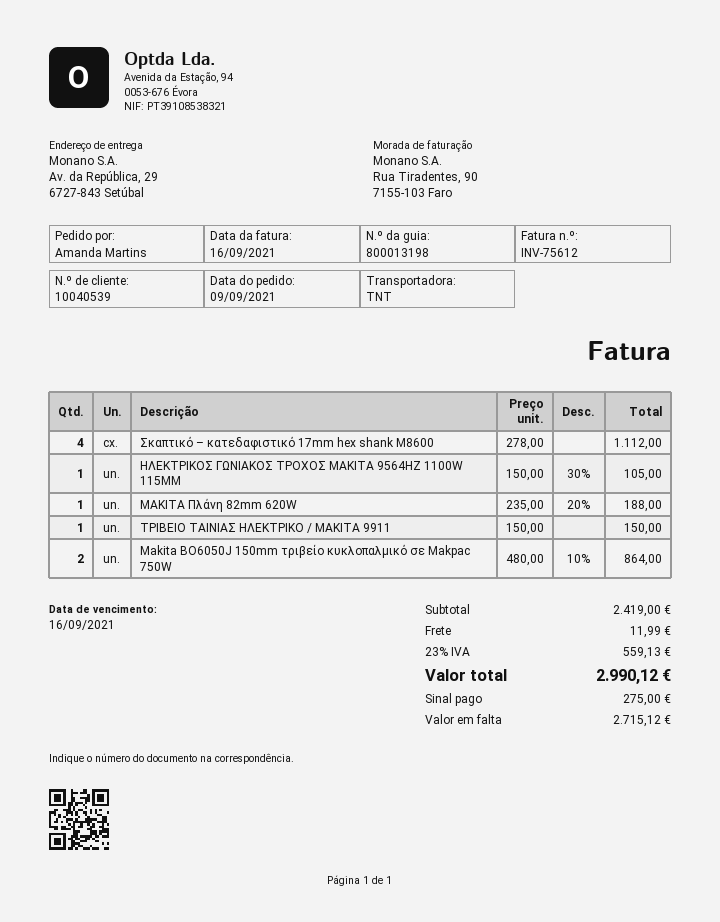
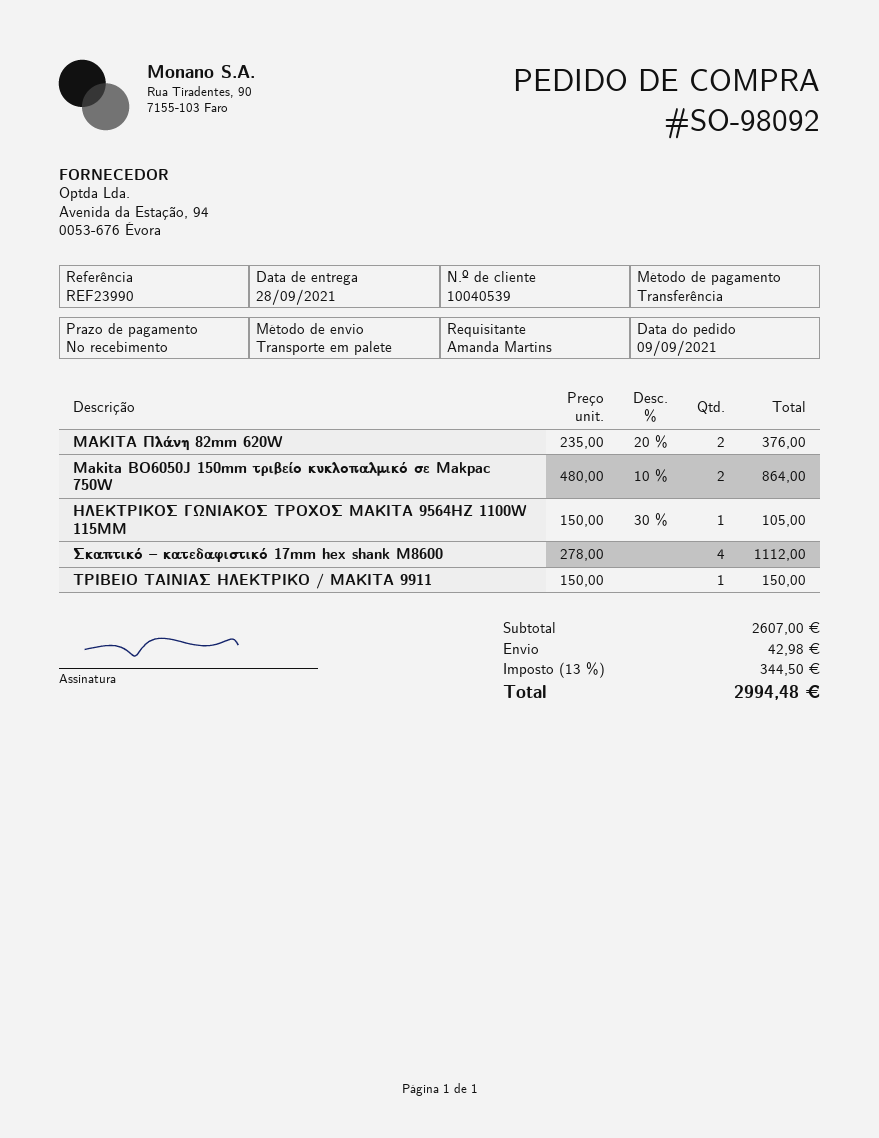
shipping method: TNT -> pallet freight
MAKITA Πλάνη 82mm 620W: 1 x 235.00 - 20% = 188.00 -> 2 x 235.00 - 20% = 376.00
subtotal: 2419.00 -> 2607.00
shipping: 11.99 -> 42.98
tax: 23% = 559.13 -> 13% = 344.50
total: 2990.12 -> 2994.48

